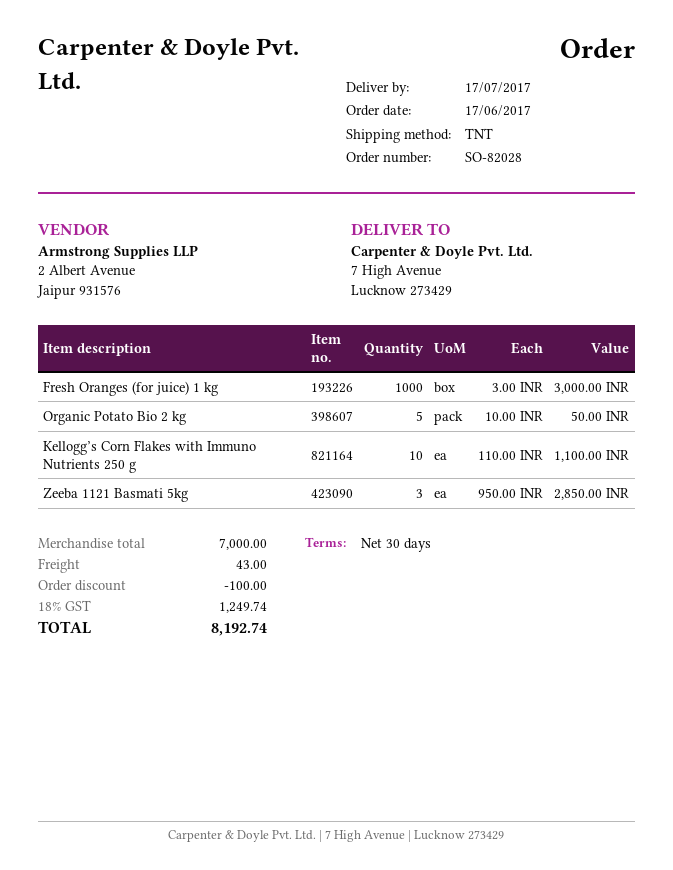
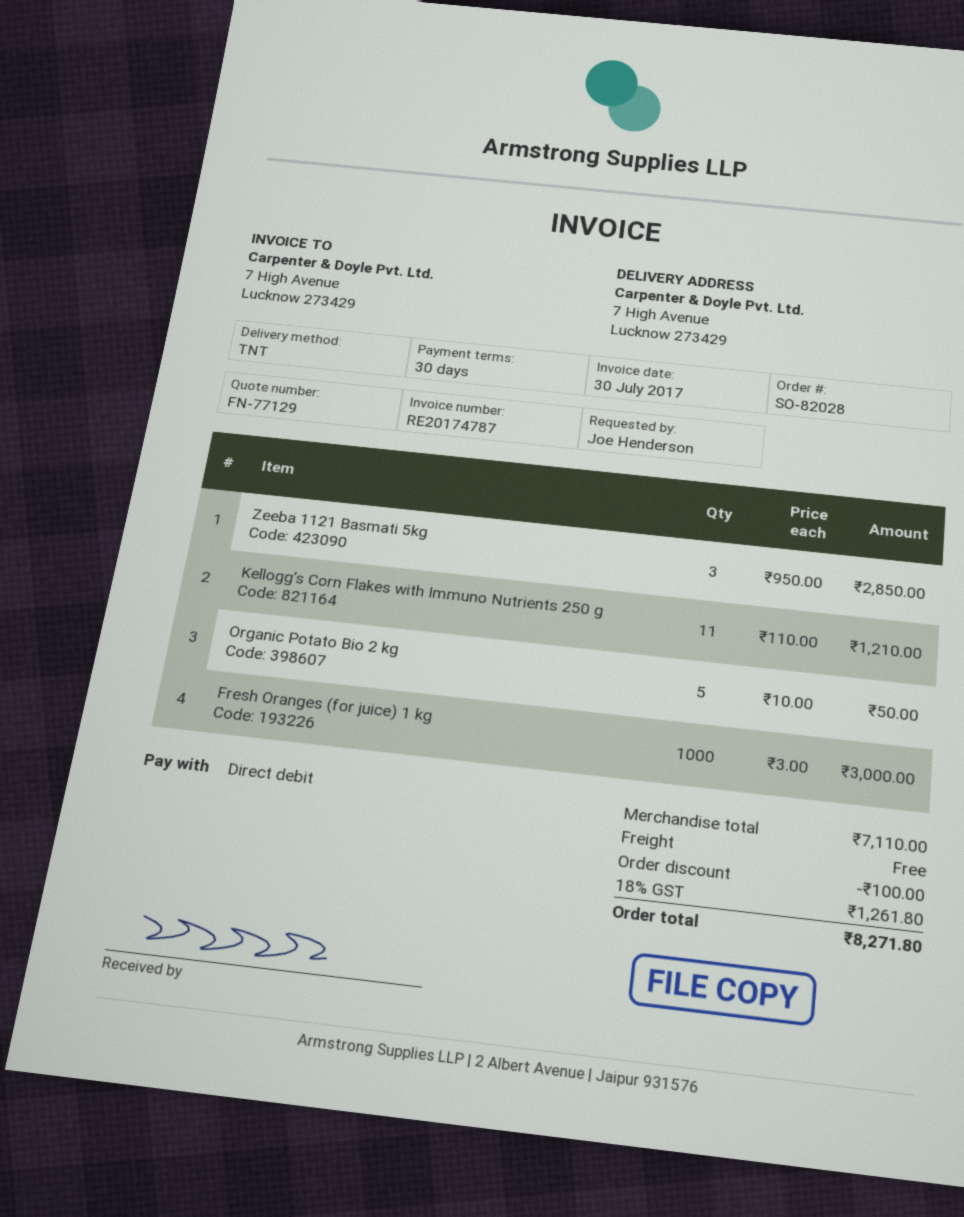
Kellogg’s Corn Flakes with Immuno Nutrients 250 g: 10 x 110.00 = 1100.00 -> 11 x 110.00 = 1210.00
subtotal: 7000.00 -> 7110.00
shipping: 43.00 -> 0.00
tax: 18% = 1249.74 -> 18% = 1261.80
total: 8192.74 -> 8271.80

